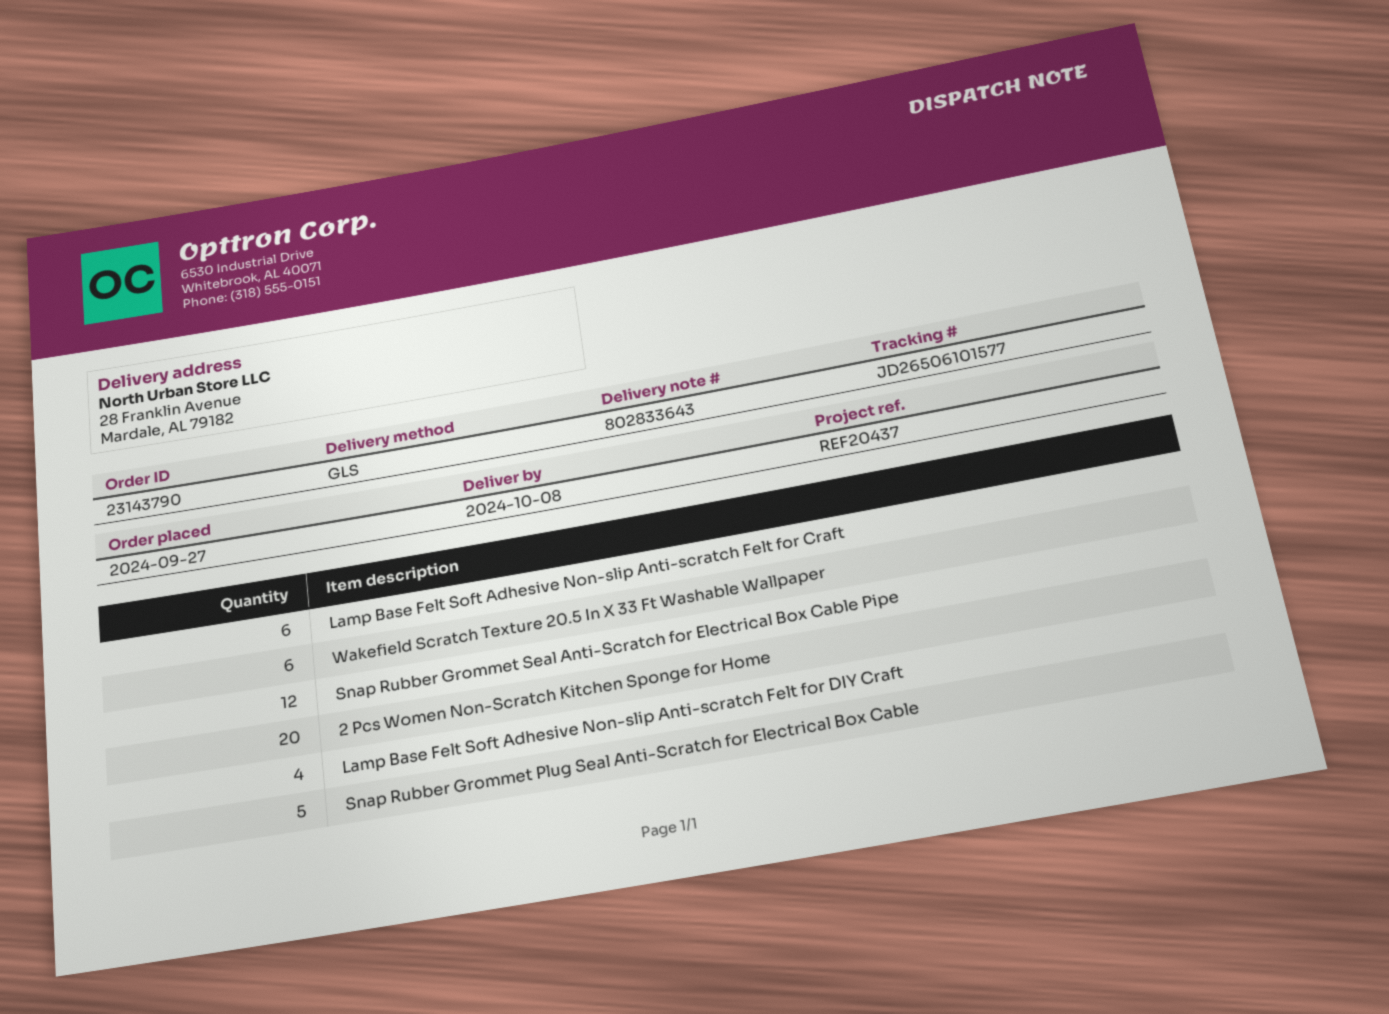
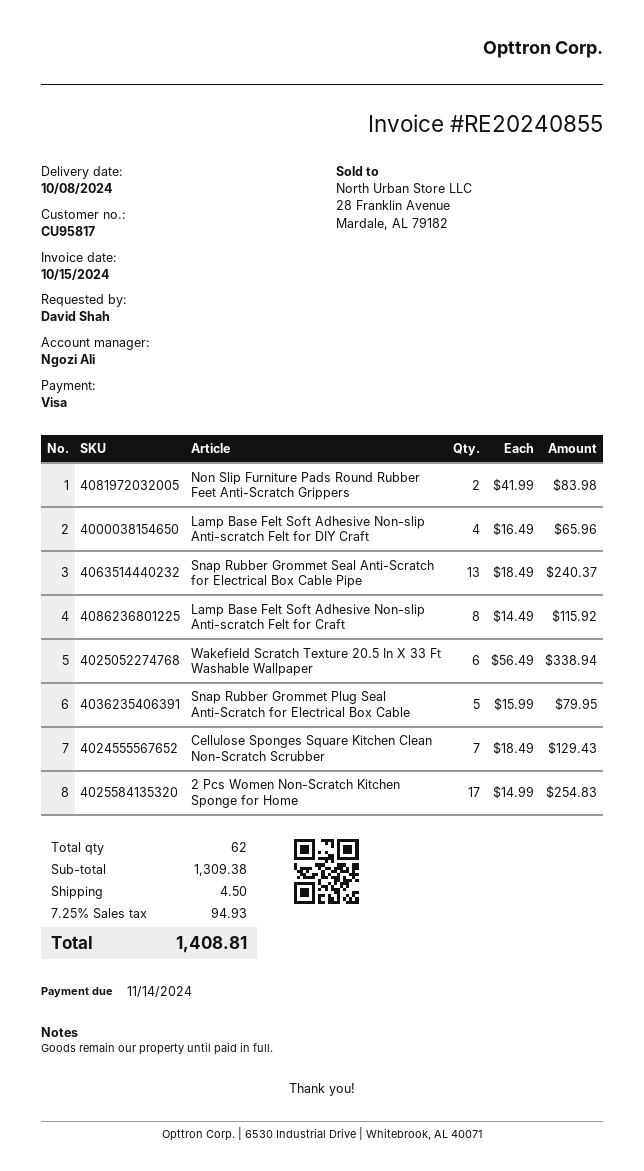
Lamp Base Felt Soft Adhesive Non-slip Anti-scratch Felt for Craft: 6 -> 8
Snap Rubber Grommet Seal Anti-Scratch for Electrical Box Cable Pipe: 12 -> 13
2 Pcs Women Non-Scratch Kitchen Sponge for Home: 20 -> 17
Non Slip Furniture Pads Round Rubber Feet Anti-Scratch Grippers: none -> 2
Cellulose Sponges Square Kitchen Clean Non-Scratch Scrubber: none -> 7

